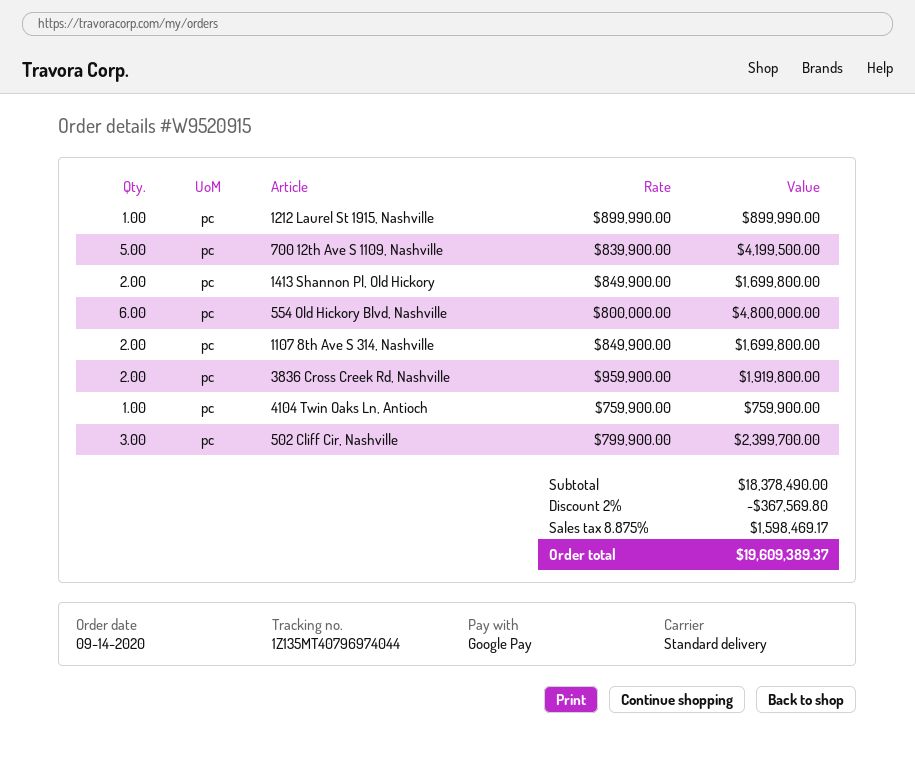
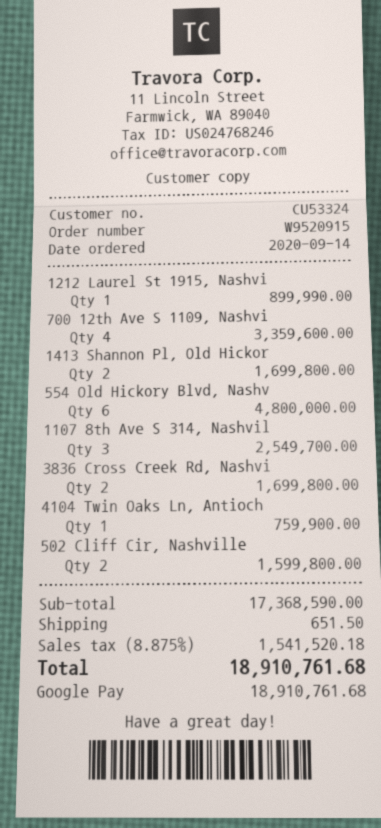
700 12th Ave S 1109, Nashville: 5 for 4199500.00 -> 4 for 3359600.00
1107 8th Ave S 314, Nashville: 2 for 1699800.00 -> 3 for 2549700.00
3836 Cross Creek Rd, Nashville: 2 for 1919800.00 -> 2 for 1699800.00
502 Cliff Cir, Nashville: 3 for 2399700.00 -> 2 for 1599800.00
subtotal: 18378490.00 -> 17368590.00
discount: 2% = 367569.80 -> none
shipping: none -> 651.50
tax: 8.875% = 1598469.17 -> 8.875% = 1541520.18
total: 19609389.37 -> 18910761.68

